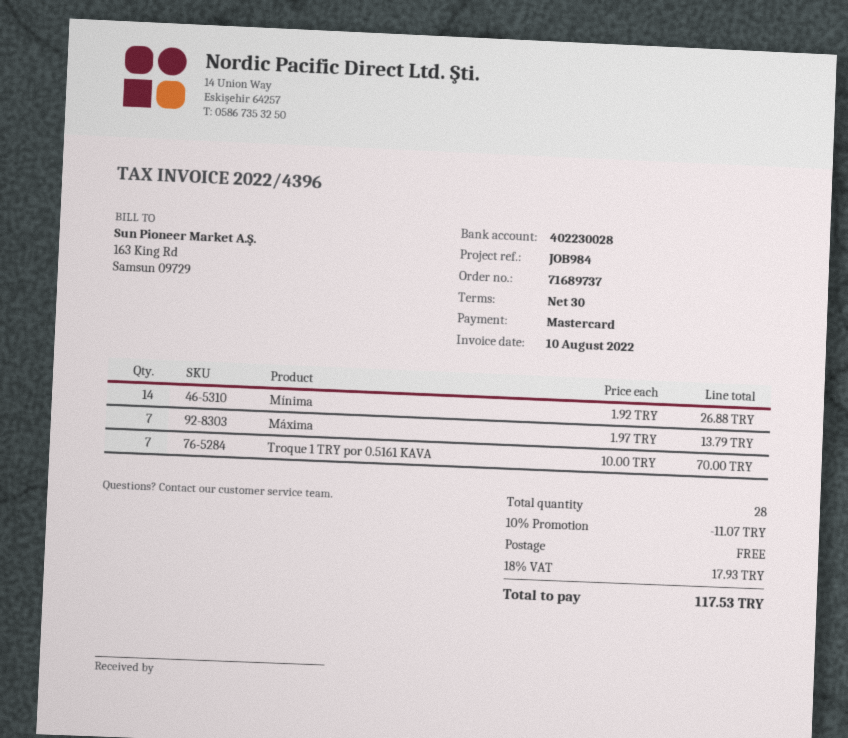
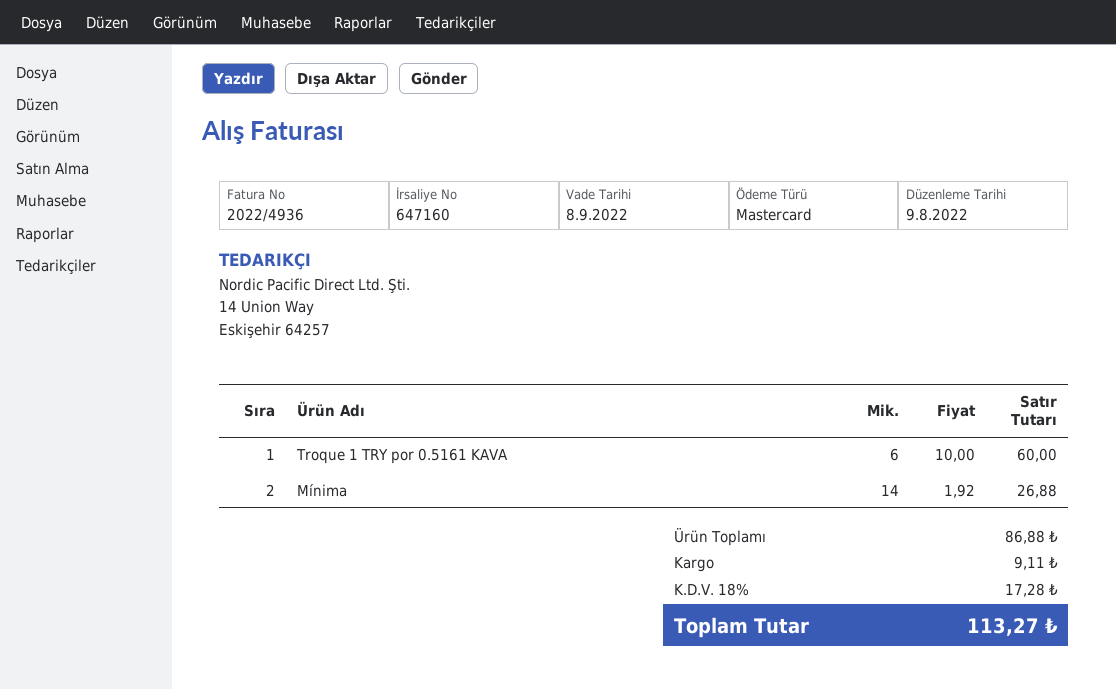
invoice number: 2022/4396 -> 2022/4936
invoice date: 2022-08-10 -> 2022-08-09
Máxima: 7 x 1.97 = 13.79 -> none
Troque 1 TRY por 0.5161 KAVA: 7 x 10.00 = 70.00 -> 6 x 10.00 = 60.00
discount: 10% = 11.07 -> none
shipping: 0.00 -> 9.11
tax: 18% = 17.93 -> 18% = 17.28
total: 117.53 -> 113.27

